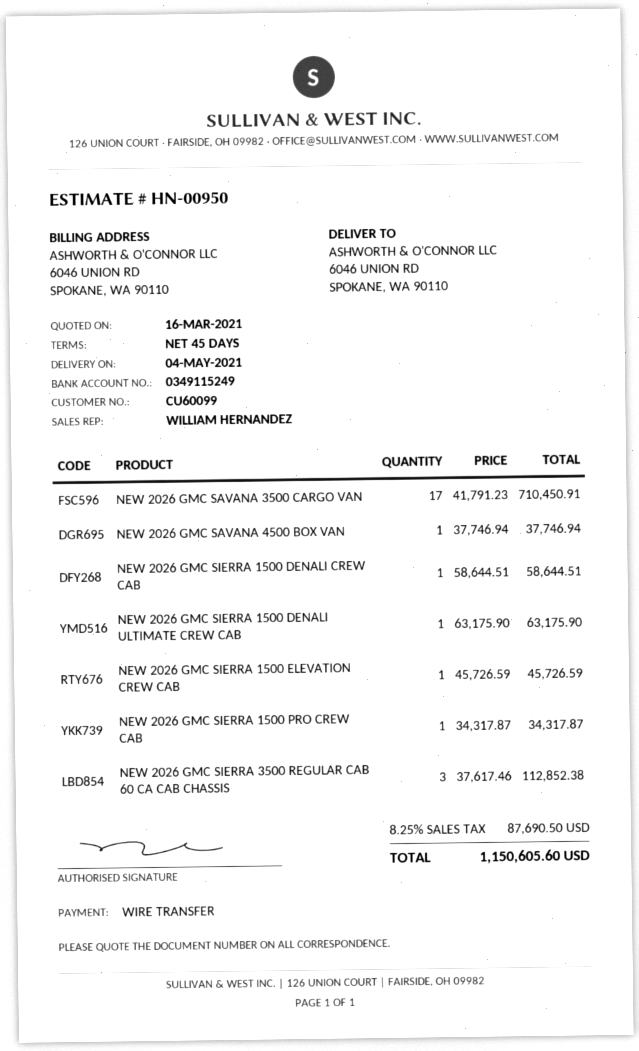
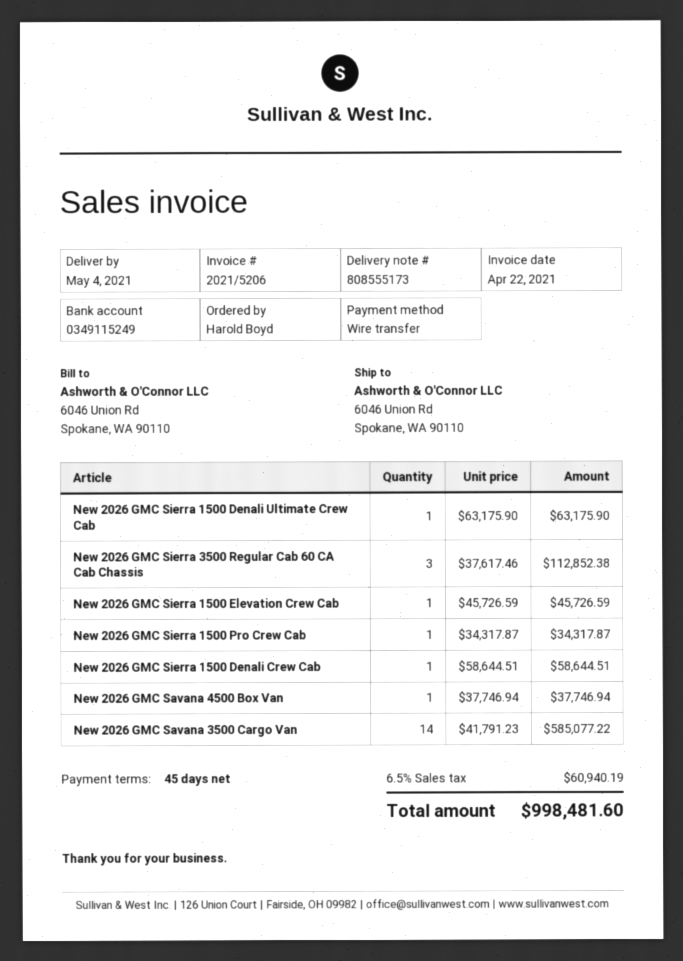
NEW 2026 GMC SAVANA 3500 CARGO VAN: 17 x 41791.23 = 710450.91 -> 14 x 41791.23 = 585077.22
tax: 8.25% = 87690.50 -> 6.5% = 60940.19
total: 1150605.60 -> 998481.60

